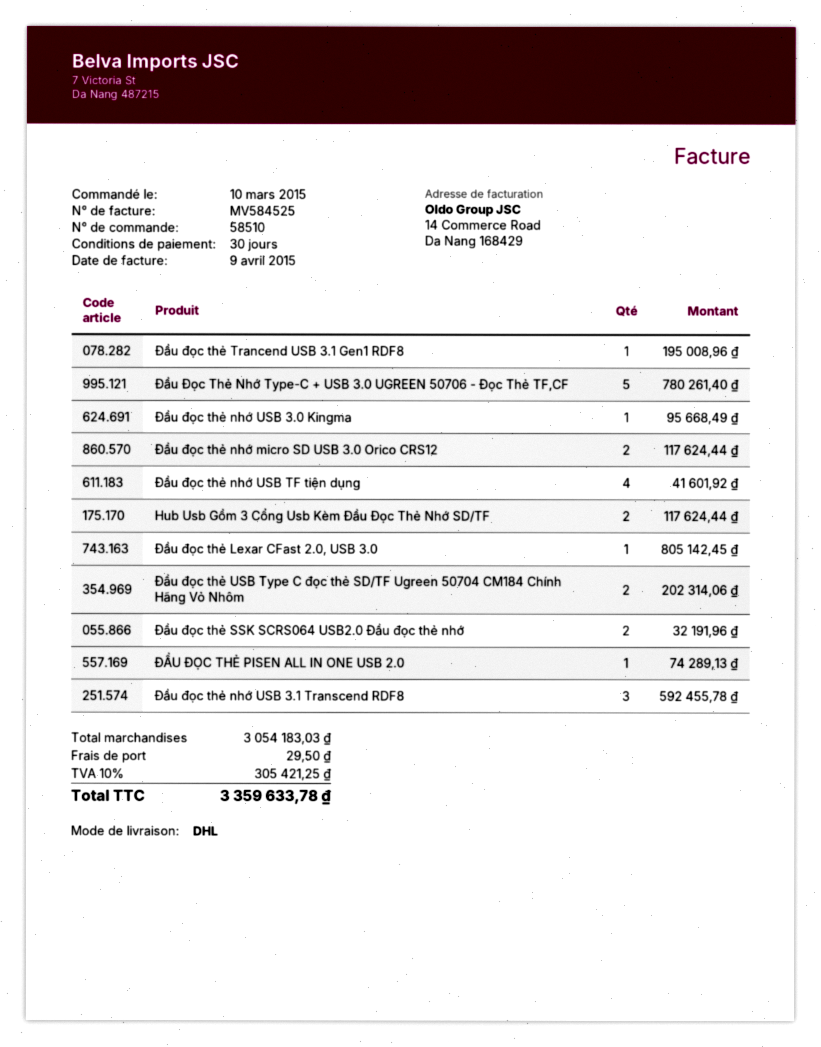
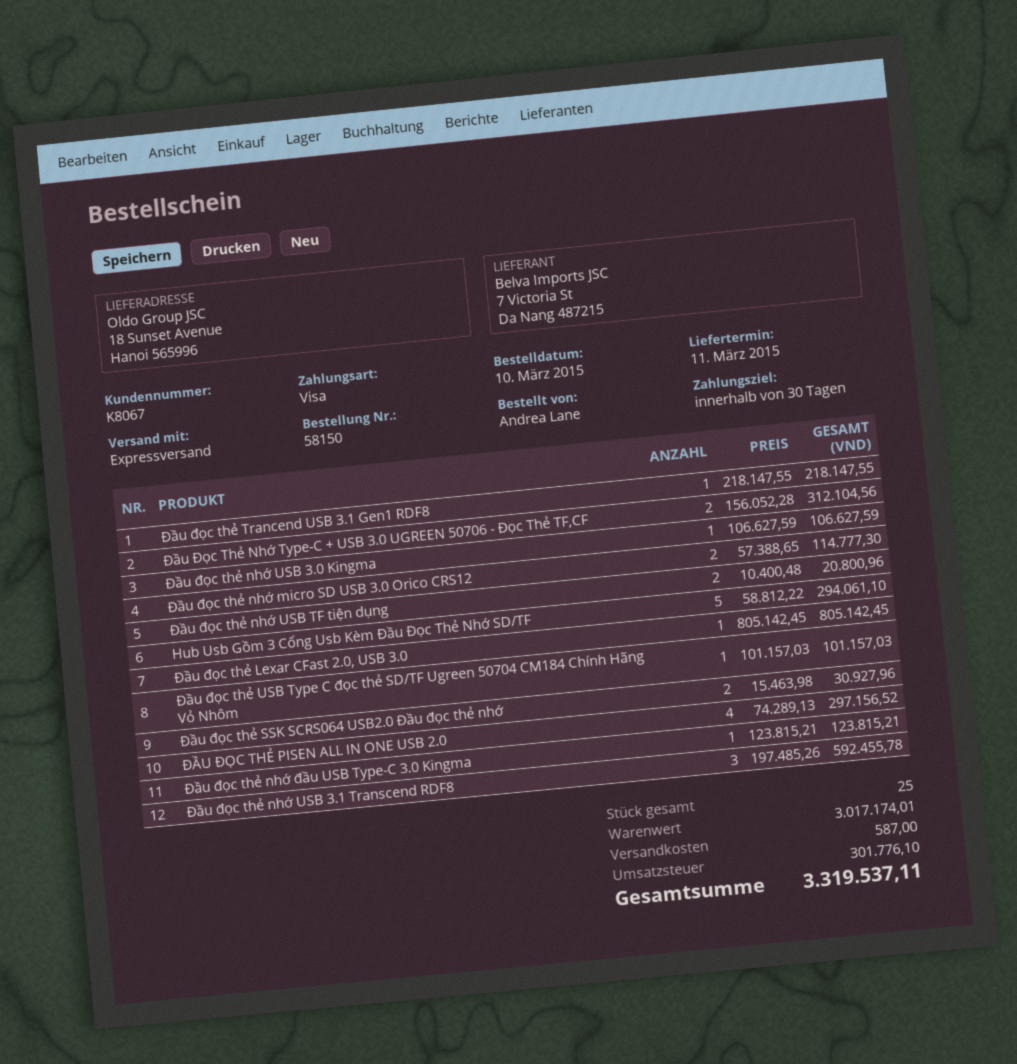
order number: 58510 -> 58150
shipping method: DHL -> express
Đầu đọc thẻ Trancend USB 3.1 Gen1 RDF8: 1 for 195008.96 -> 1 for 218147.55
Đầu Đọc Thẻ Nhớ Type-C + USB 3.0 UGREEN 50706 - Đọc Thẻ TF,CF: 5 for 780261.40 -> 2 for 312104.56
Đầu đọc thẻ nhớ USB 3.0 Kingma: 1 for 95668.49 -> 1 for 106627.59
Đầu đọc thẻ nhớ micro SD USB 3.0 Orico CRS12: 2 for 117624.44 -> 2 for 114777.30
Đầu đọc thẻ nhớ USB TF tiện dụng: 4 for 41601.92 -> 2 for 20800.96
Hub Usb Gồm 3 Cổng Usb Kèm Đầu Đọc Thẻ Nhớ SD/TF: 2 for 117624.44 -> 5 for 294061.10
Đầu đọc thẻ USB Type C đọc thẻ SD/TF Ugreen 50704 CM184 Chính Hãng Vỏ Nhôm: 2 for 202314.06 -> 1 for 101157.03
Đầu đọc thẻ SSK SCRS064 USB2.0 Đầu đọc thẻ nhớ: 2 for 32191.96 -> 2 for 30927.96
ĐẦU ĐỌC THẺ PISEN ALL IN ONE USB 2.0: 1 for 74289.13 -> 4 for 297156.52
Đầu đọc thẻ nhớ đầu USB Type-C 3.0 Kingma: none -> 1 for 123815.21
subtotal: 3054183.03 -> 3017174.01
shipping: 29.50 -> 587.00
tax: 305421.25 -> 301776.10
total: 3359633.78 -> 3319537.11

